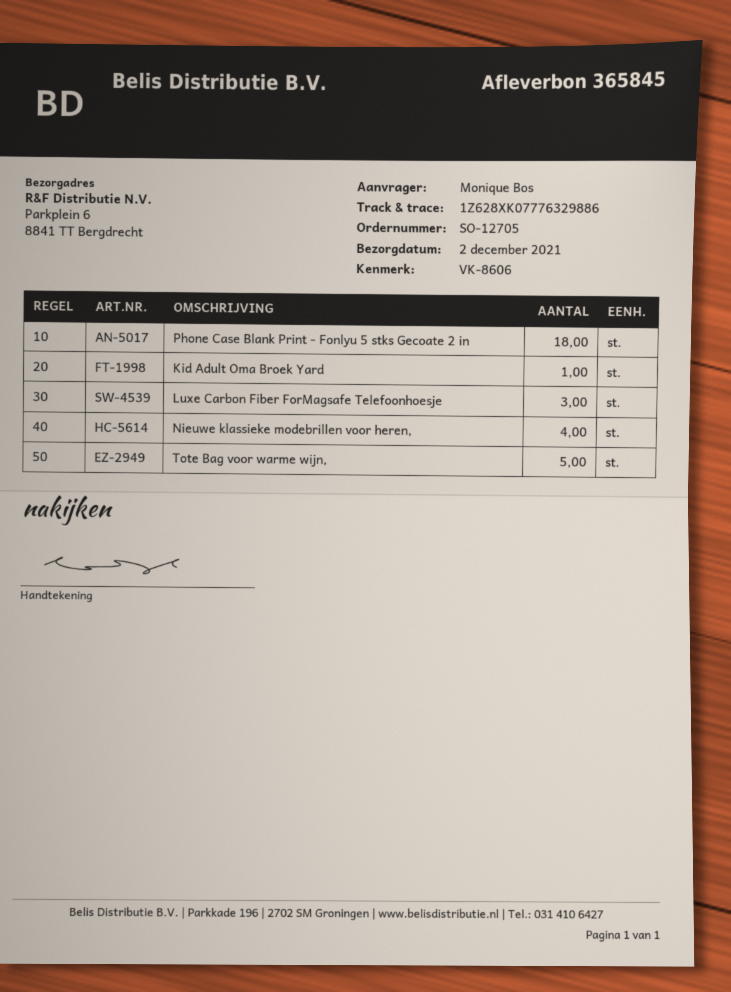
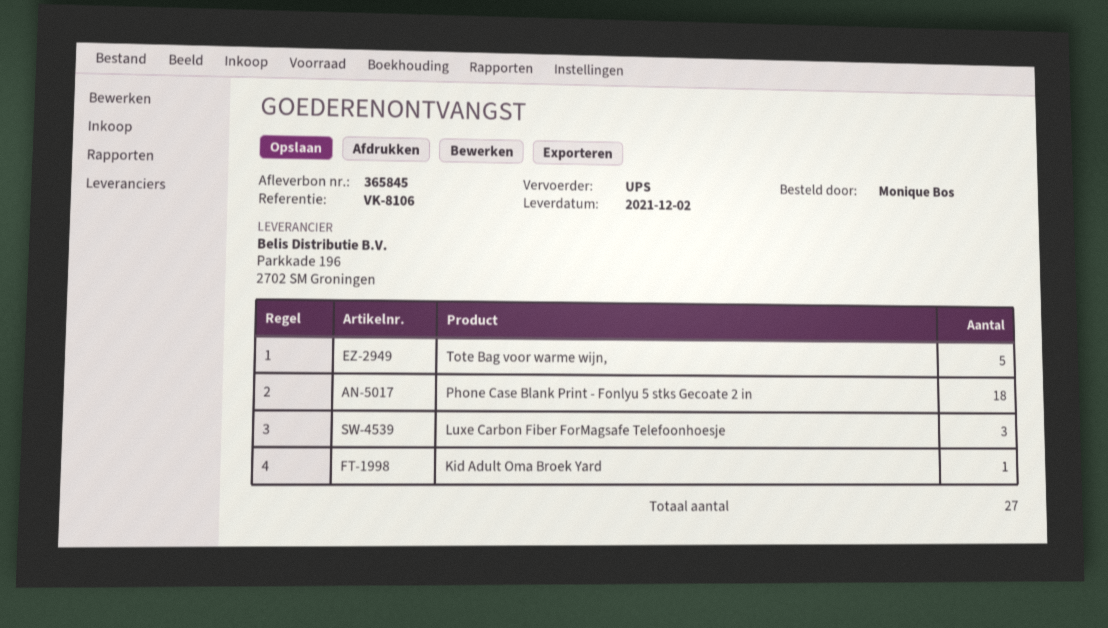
reference: VK-8606 -> VK-8106
Nieuwe klassieke modebrillen voor heren,: 4 -> none

